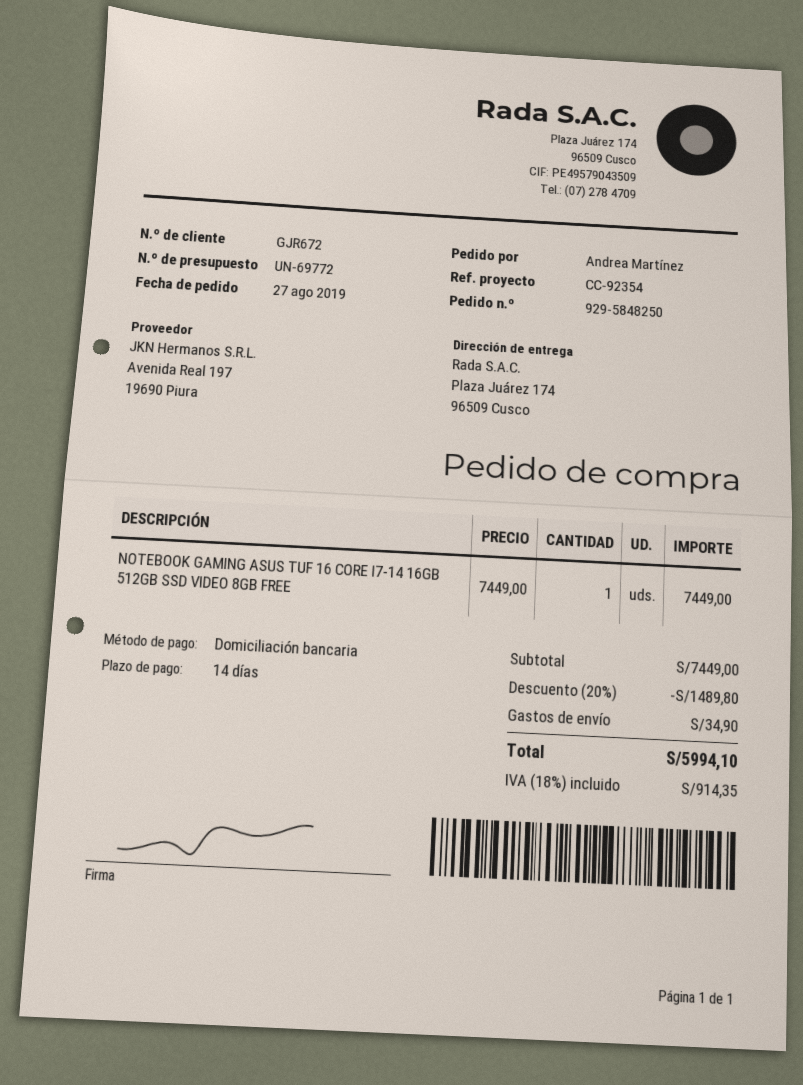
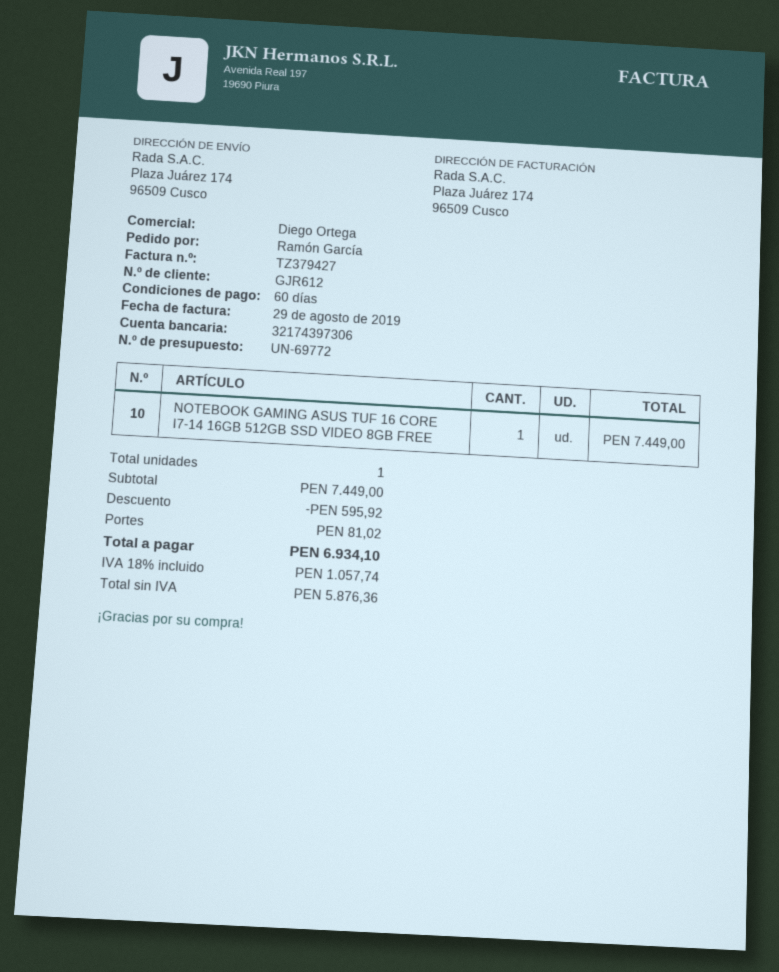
payment terms: 14 days -> 60 days
customer number: GJR672 -> GJR612
ordered by: Andrea Martínez -> Ramón García
discount: 1489.80 -> 595.92
shipping: 34.90 -> 81.02
tax: 18% = 914.35 -> 18% = 1057.74
total: 5994.10 -> 6934.10

